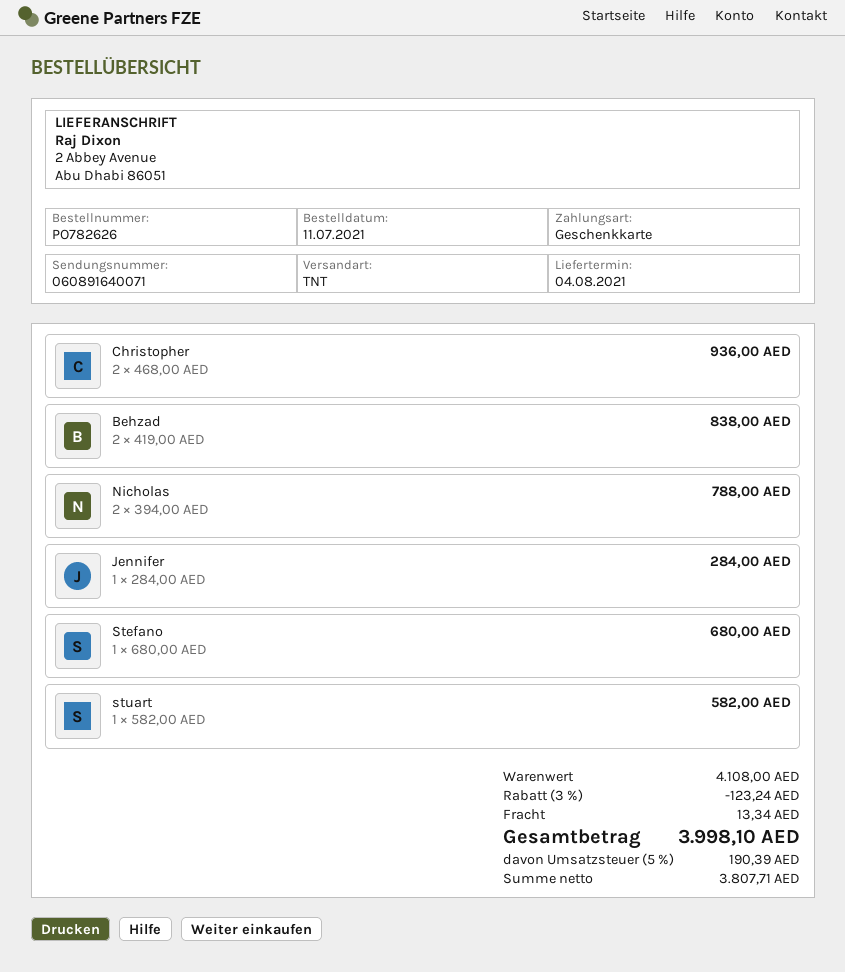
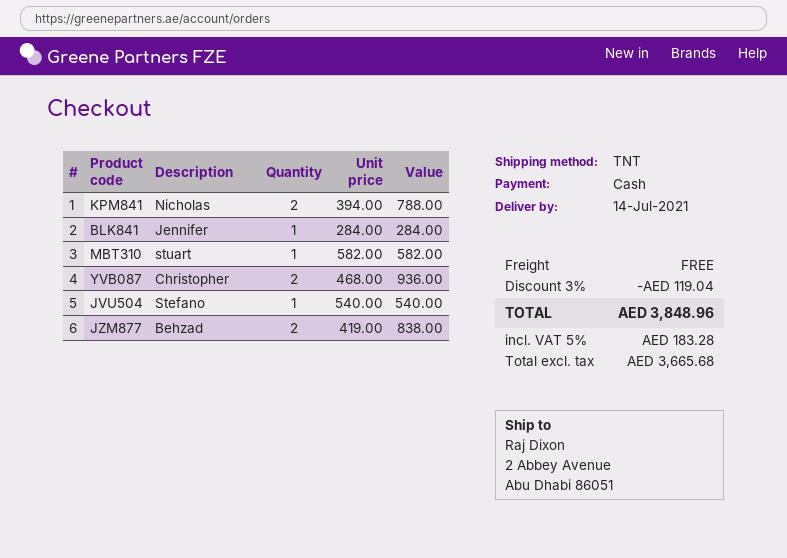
delivery date: 2021-08-04 -> 2021-07-14
payment method: gift card -> cash
Stefano: 1 x 680.00 = 680.00 -> 1 x 540.00 = 540.00
discount: 3% = 123.24 -> 3% = 119.04
shipping: 13.34 -> 0.00
net: 3807.71 -> 3665.68
tax: 5% = 190.39 -> 5% = 183.28
total: 3998.10 -> 3848.96

